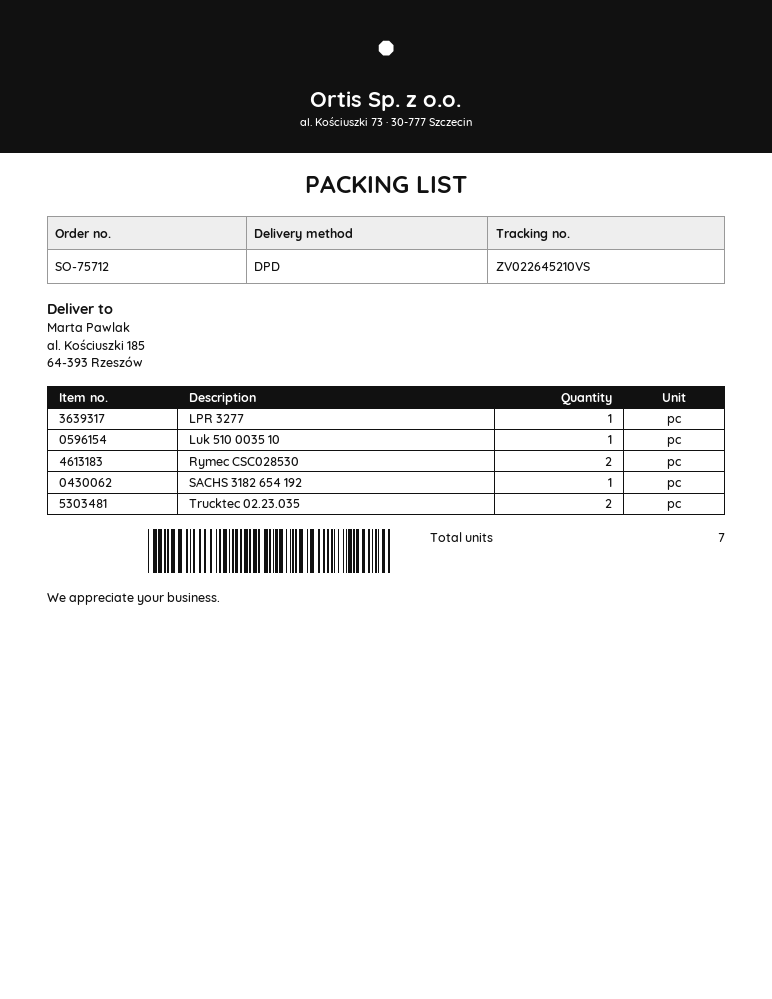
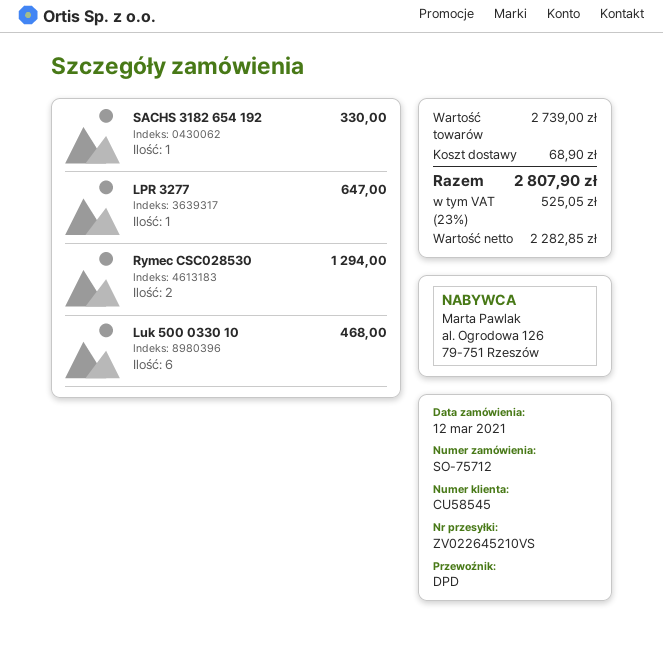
Luk 510 0035 10: 1 -> none
Trucktec 02.23.035: 2 -> none
Luk 500 0330 10: none -> 6

